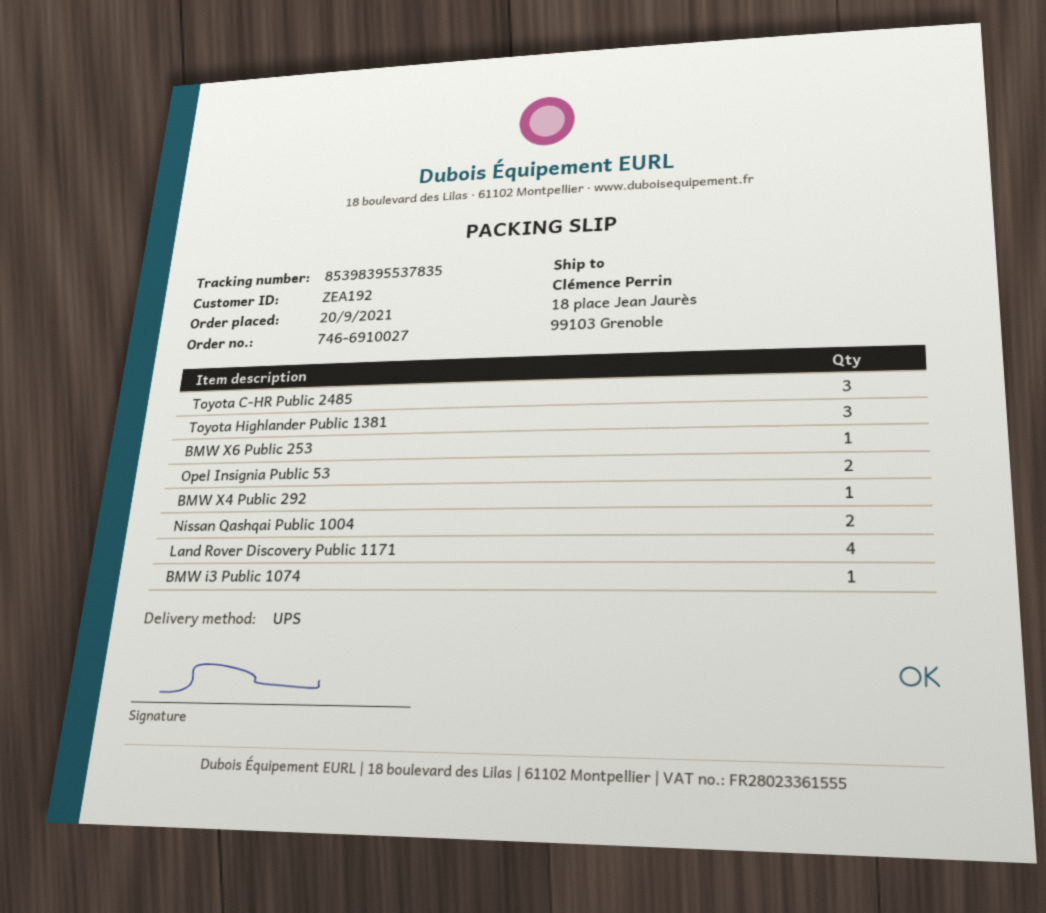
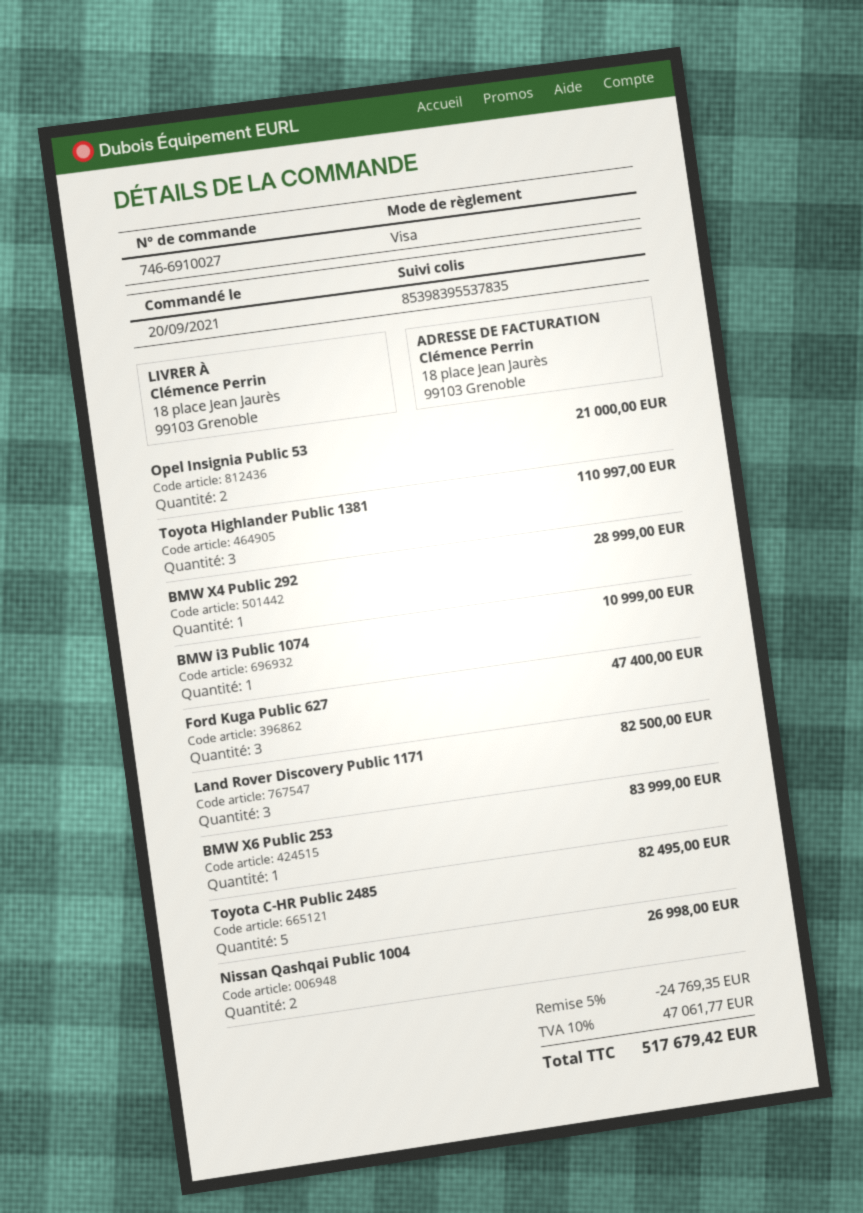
Toyota C-HR Public 2485: 3 -> 5
Land Rover Discovery Public 1171: 4 -> 3
Ford Kuga Public 627: none -> 3

